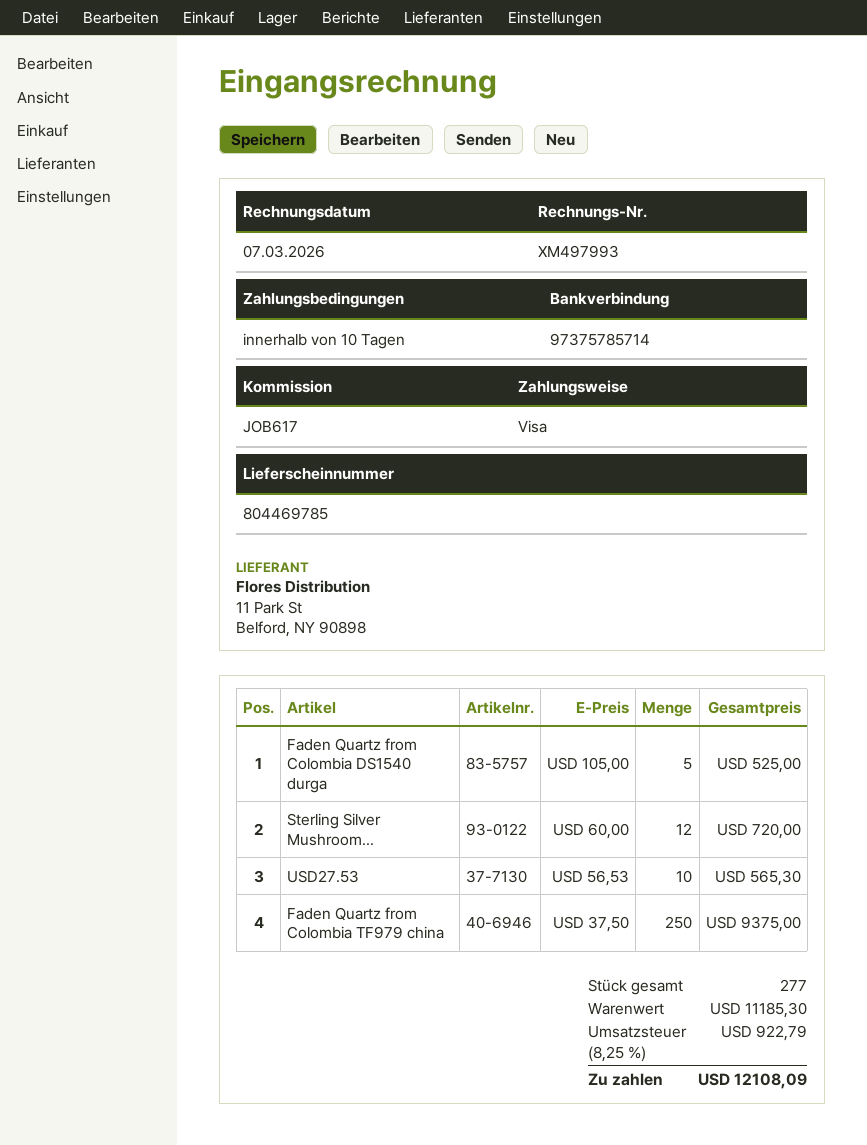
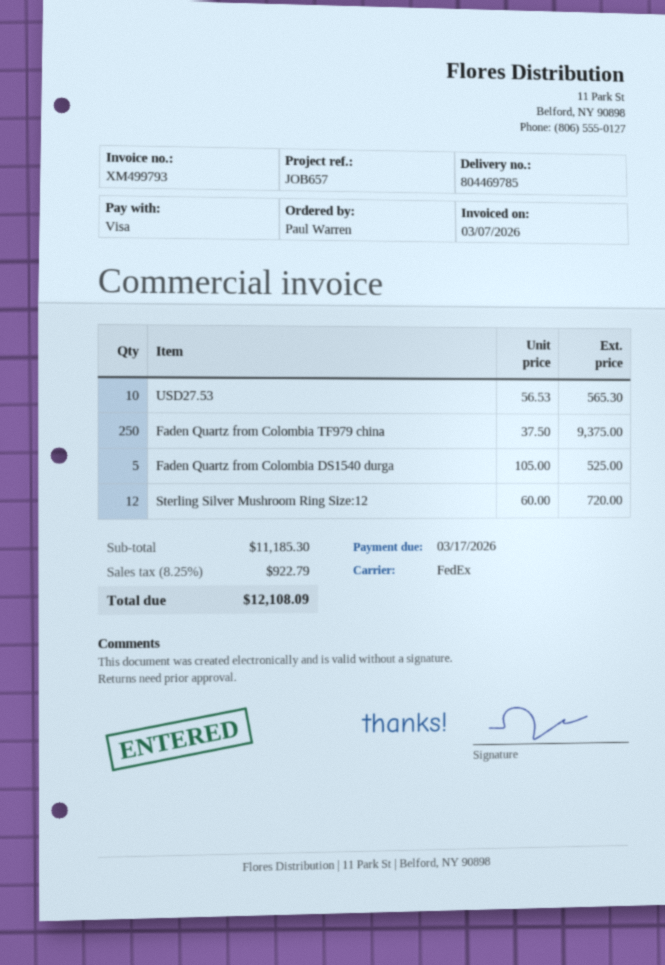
invoice number: XM497993 -> XM499793
reference: JOB617 -> JOB657

